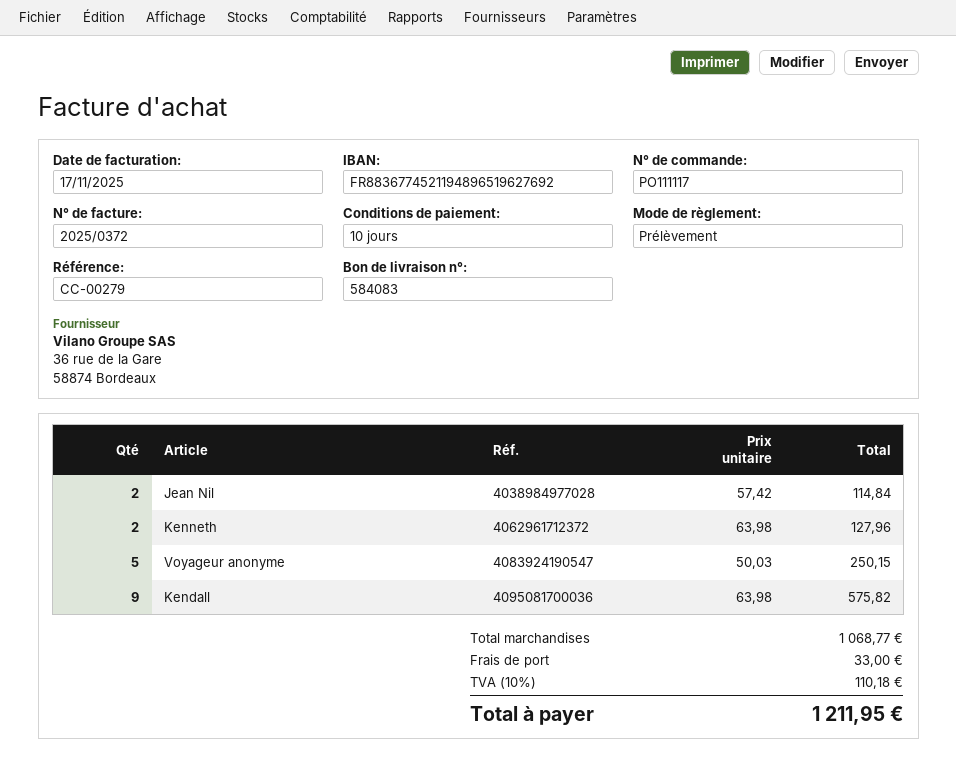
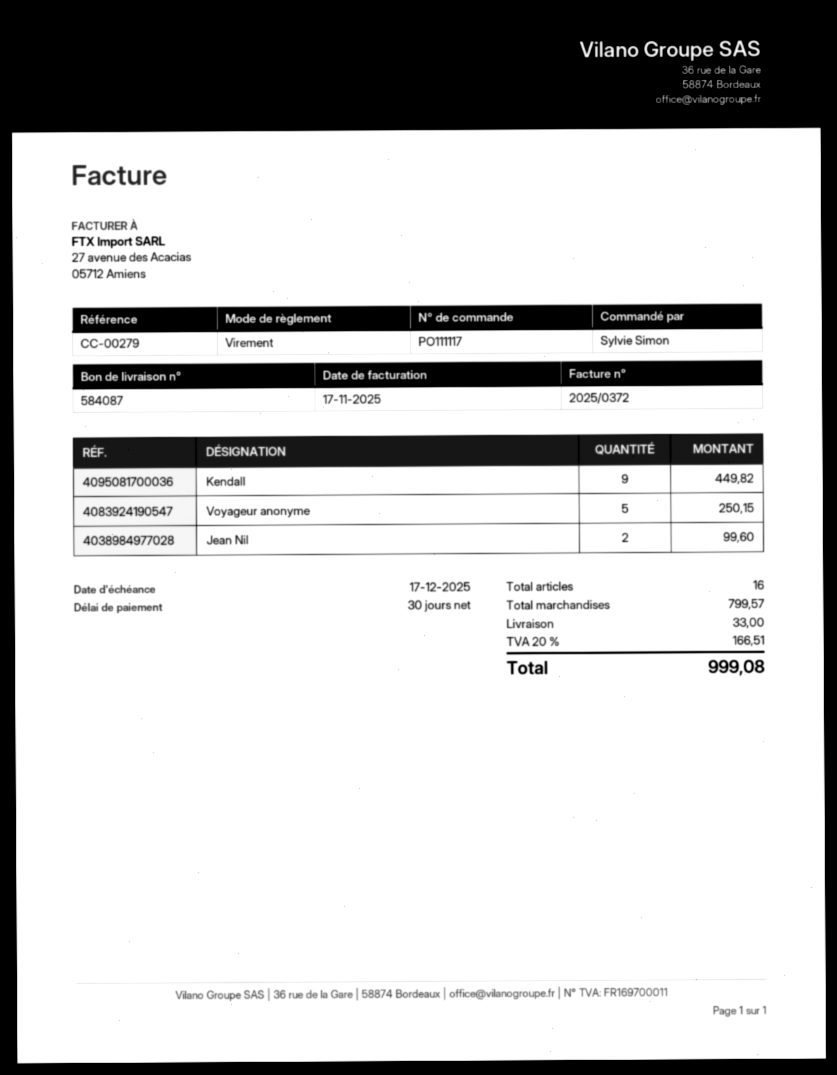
delivery note number: 584083 -> 584087
payment terms: 10 days -> 30 days
payment method: direct debit -> bank transfer
Jean Nil: 2 for 114.84 -> 2 for 99.60
Kenneth: 2 for 127.96 -> none
Kendall: 9 for 575.82 -> 9 for 449.82
subtotal: 1068.77 -> 799.57
tax: 10% = 110.18 -> 20% = 166.51
total: 1211.95 -> 999.08

